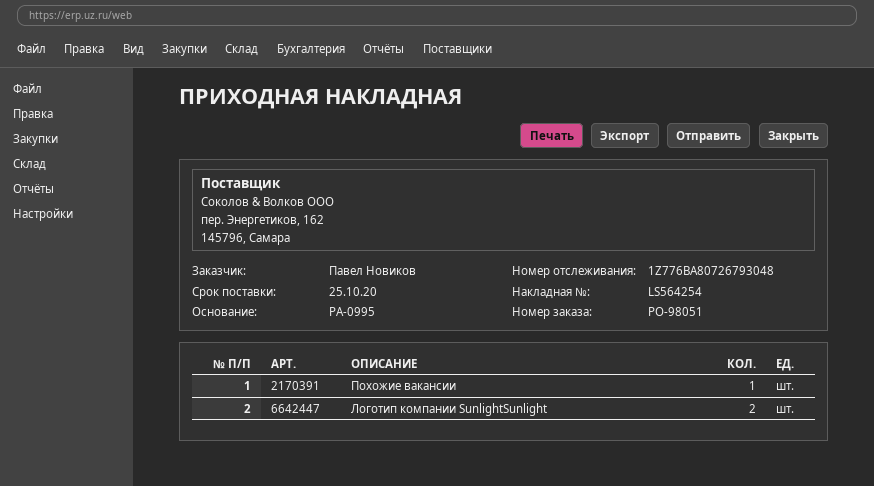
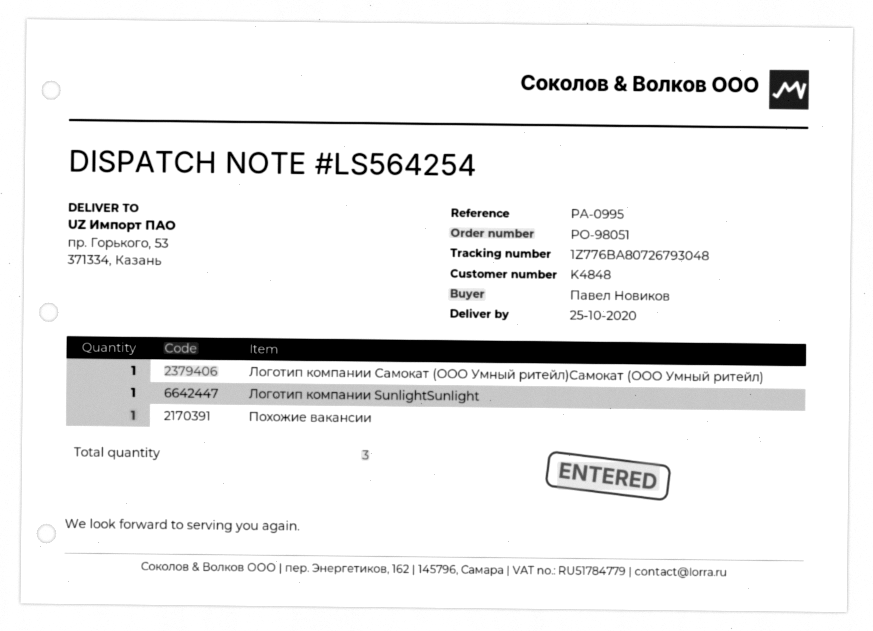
Логотип компании SunlightSunlight: 2 -> 1
Логотип компании Самокат (ООО Умный ритейл)Самокат (ООО Умный ритейл): none -> 1

